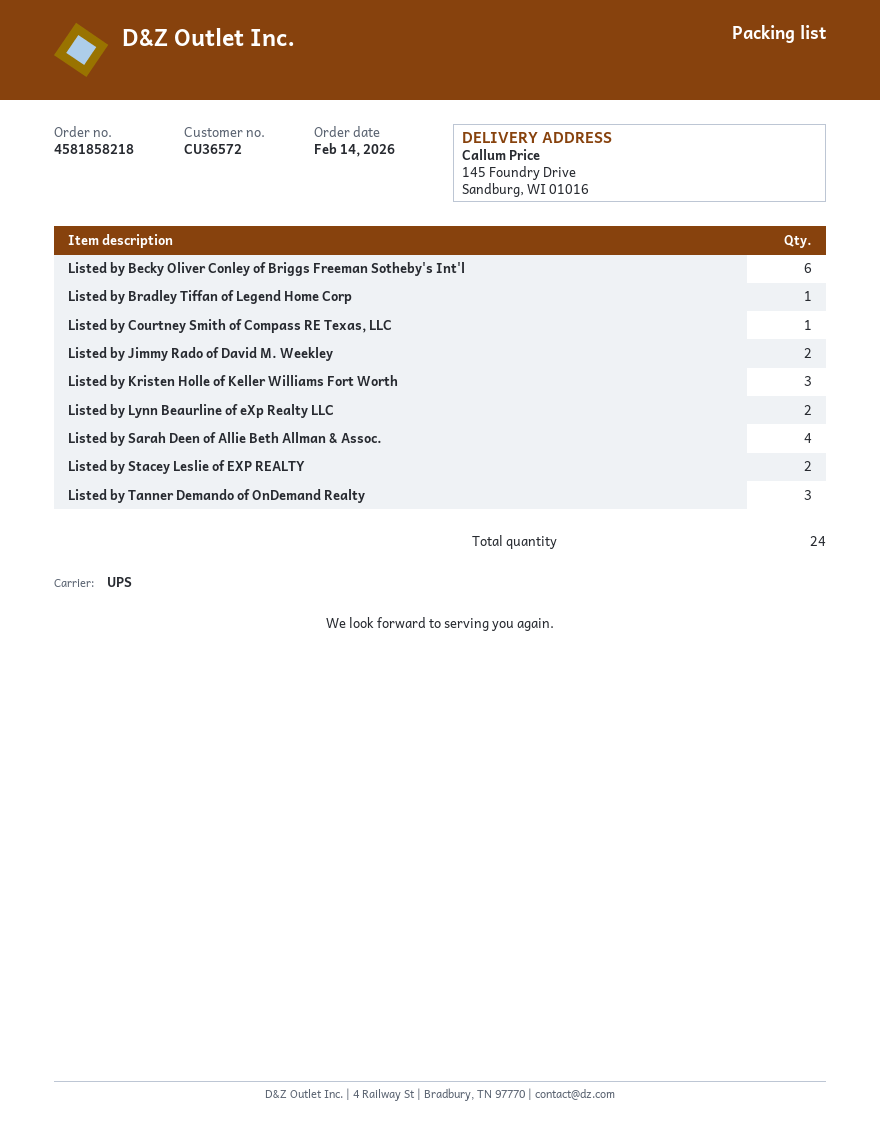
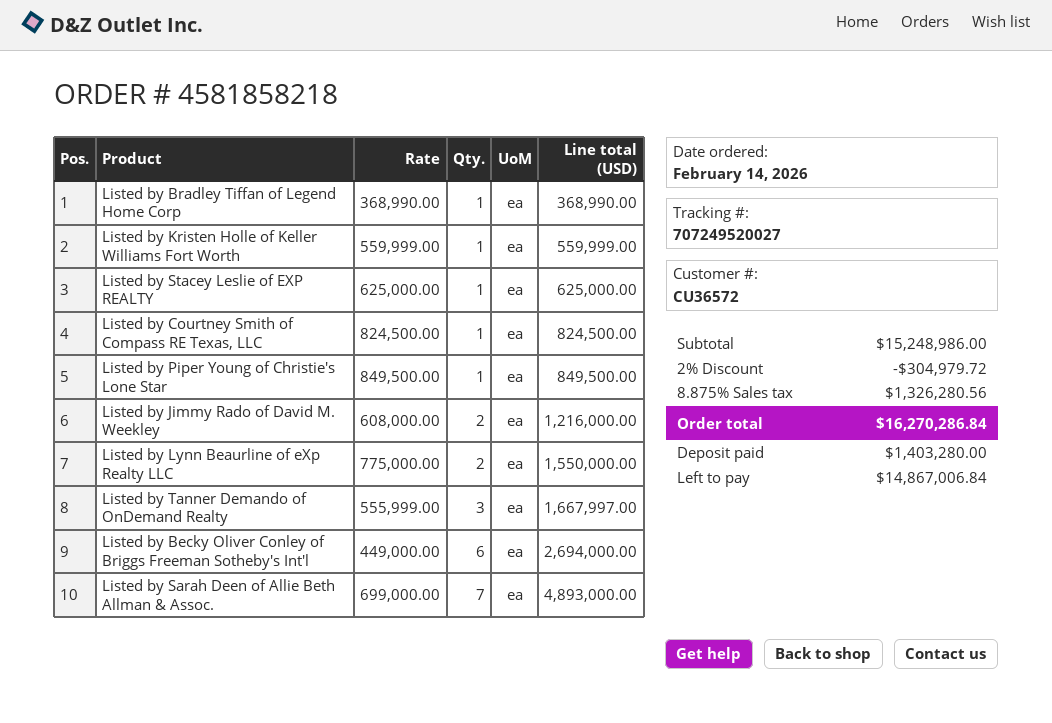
Listed by Kristen Holle of Keller Williams Fort Worth: 3 -> 1
Listed by Sarah Deen of Allie Beth Allman & Assoc.: 4 -> 7
Listed by Stacey Leslie of EXP REALTY: 2 -> 1
Listed by Piper Young of Christie's Lone Star: none -> 1

